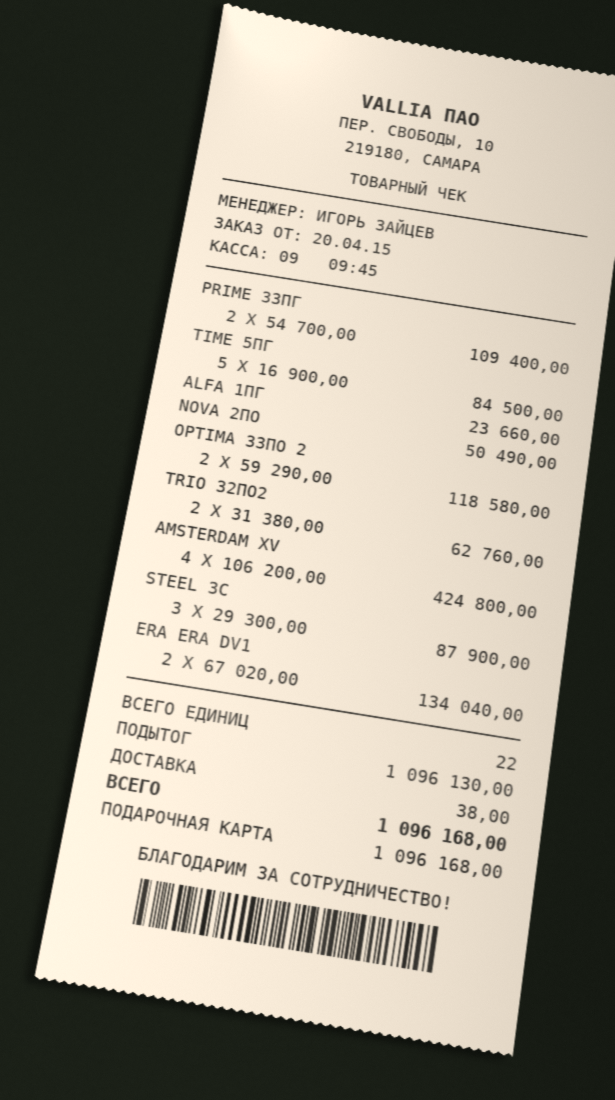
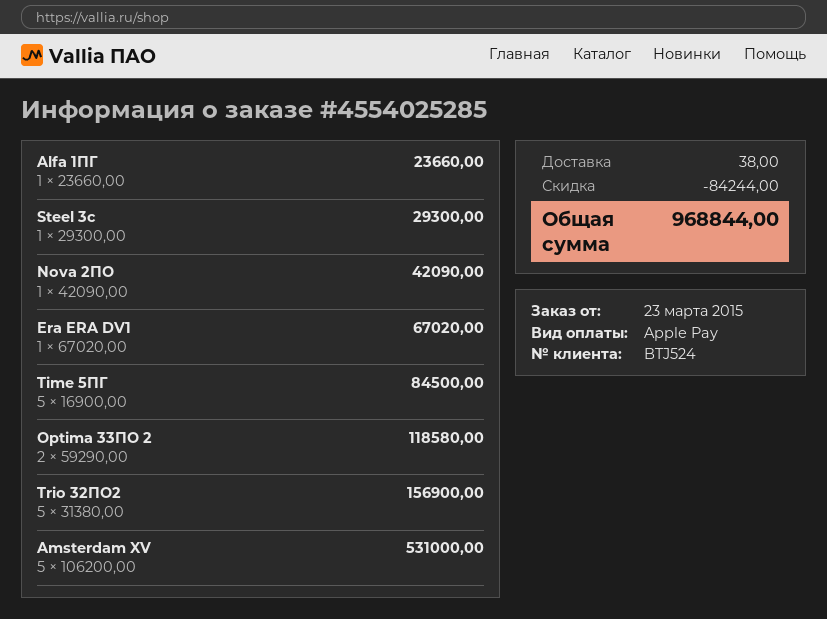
order date: 2015-04-20 -> 2015-03-23
payment method: gift card -> Apple Pay
PRIME 33ПГ: 2 x 54700.00 = 109400.00 -> none
NOVA 2ПО: 1 x 50490.00 = 50490.00 -> 1 x 42090.00 = 42090.00
TRIO 32ПО2: 2 x 31380.00 = 62760.00 -> 5 x 31380.00 = 156900.00
AMSTERDAM XV: 4 x 106200.00 = 424800.00 -> 5 x 106200.00 = 531000.00
STEEL 3С: 3 x 29300.00 = 87900.00 -> 1 x 29300.00 = 29300.00
ERA ERA DV1: 2 x 67020.00 = 134040.00 -> 1 x 67020.00 = 67020.00
discount: none -> 84244.00
total: 1096168.00 -> 968844.00

